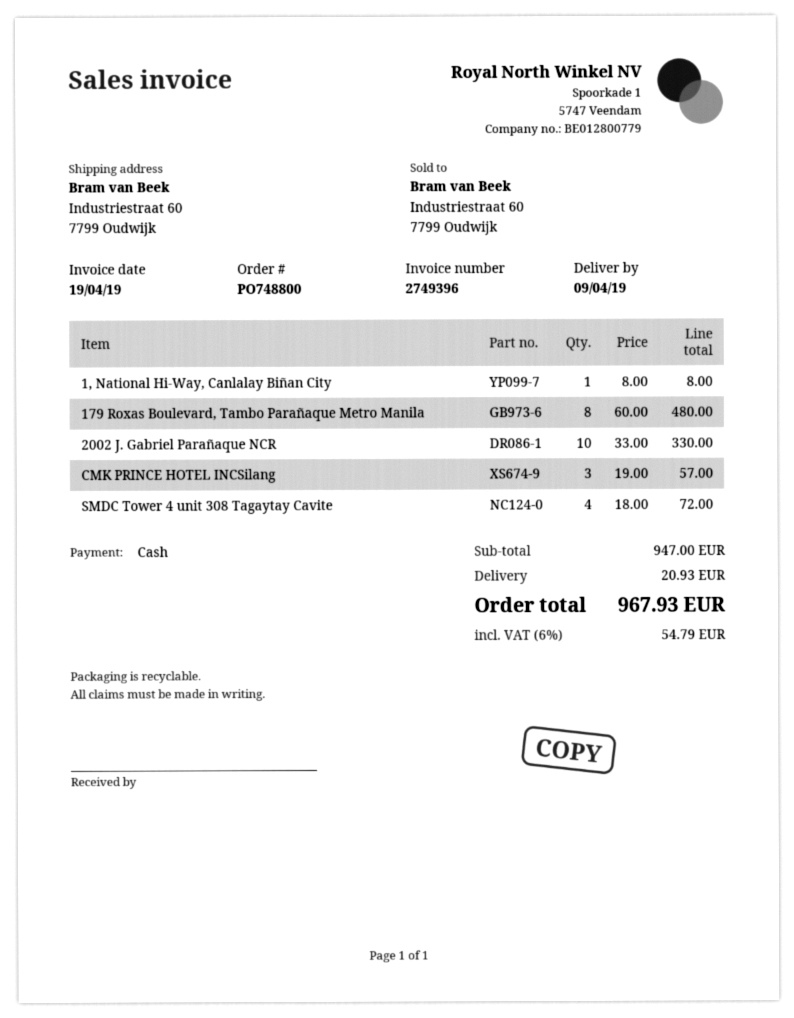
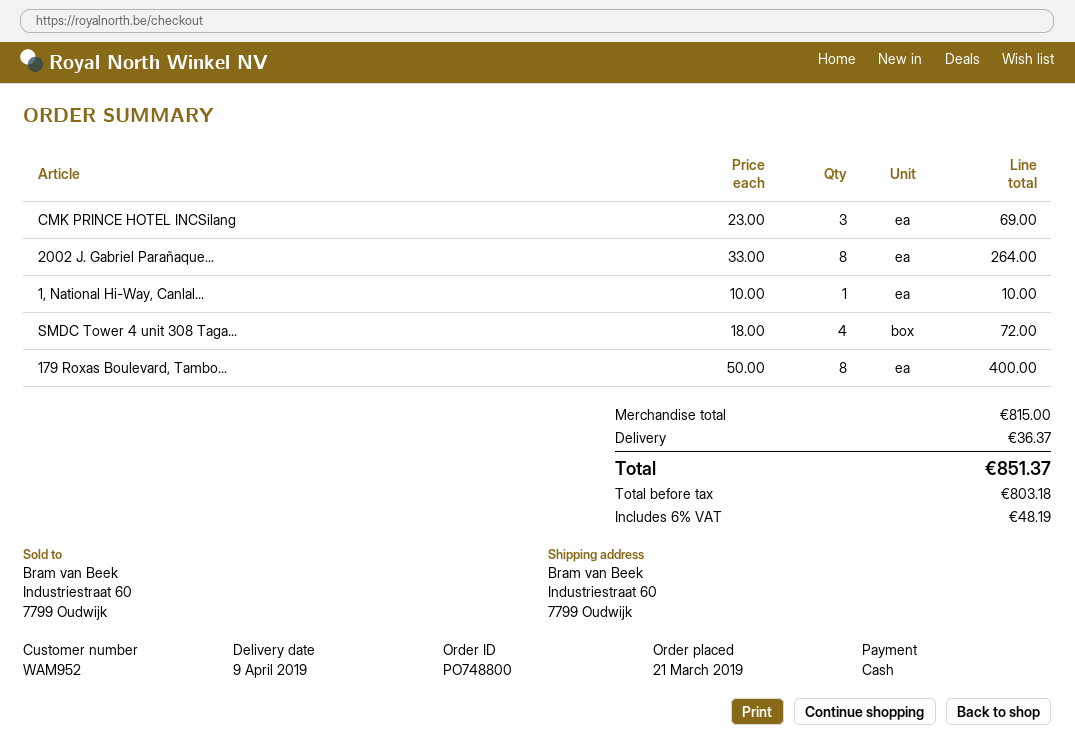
1, National Hi-Way, Canlalay Biñan City: 1 x 8.00 = 8.00 -> 1 x 10.00 = 10.00
179 Roxas Boulevard, Tambo Parañaque Metro Manila: 8 x 60.00 = 480.00 -> 8 x 50.00 = 400.00
2002 J. Gabriel Parañaque NCR: 10 x 33.00 = 330.00 -> 8 x 33.00 = 264.00
CMK PRINCE HOTEL INCSilang: 3 x 19.00 = 57.00 -> 3 x 23.00 = 69.00
subtotal: 947.00 -> 815.00
shipping: 20.93 -> 36.37
tax: 6% = 54.79 -> 6% = 48.19
total: 967.93 -> 851.37

